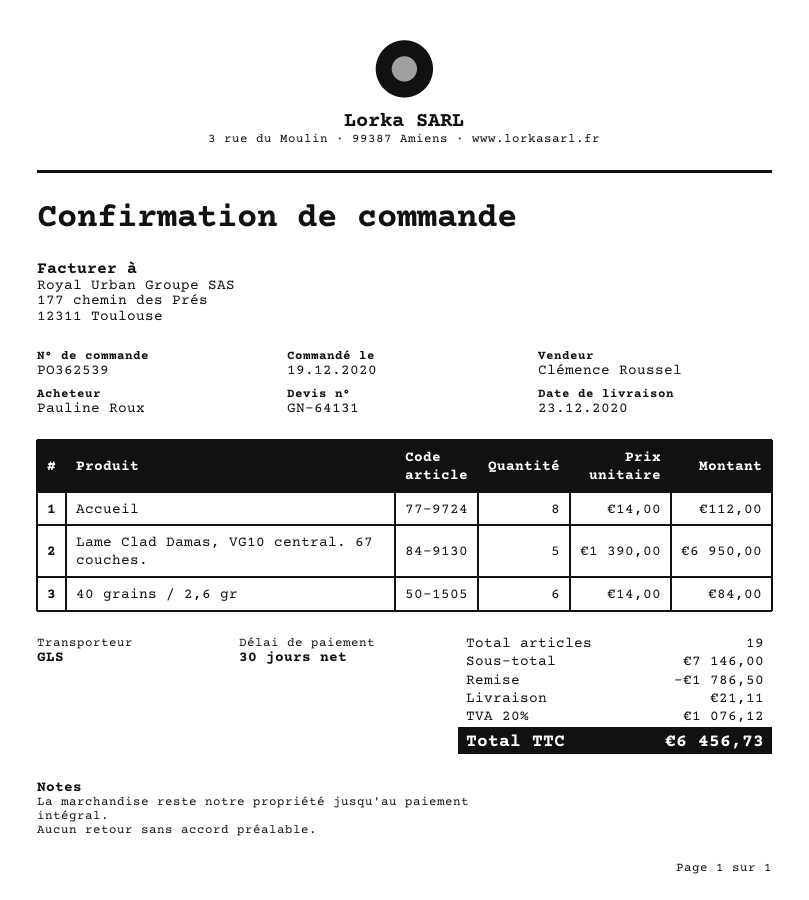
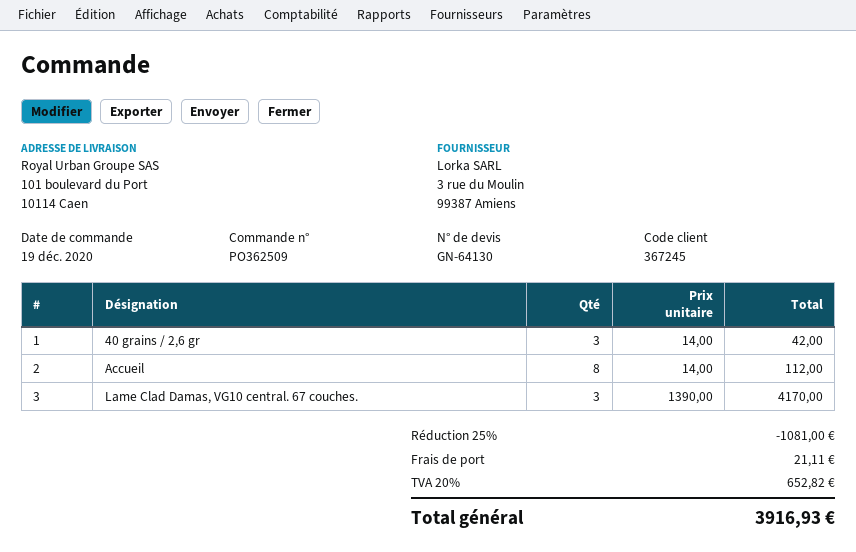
quote number: GN-64131 -> GN-64130
order number: PO362539 -> PO362509
Lame Clad Damas, VG10 central. 67 couches.: 5 x 1390.00 = 6950.00 -> 3 x 1390.00 = 4170.00
40 grains / 2,6 gr: 6 x 14.00 = 84.00 -> 3 x 14.00 = 42.00
discount: 1786.50 -> 1081.00
tax: 20% = 1076.12 -> 20% = 652.82
total: 6456.73 -> 3916.93

